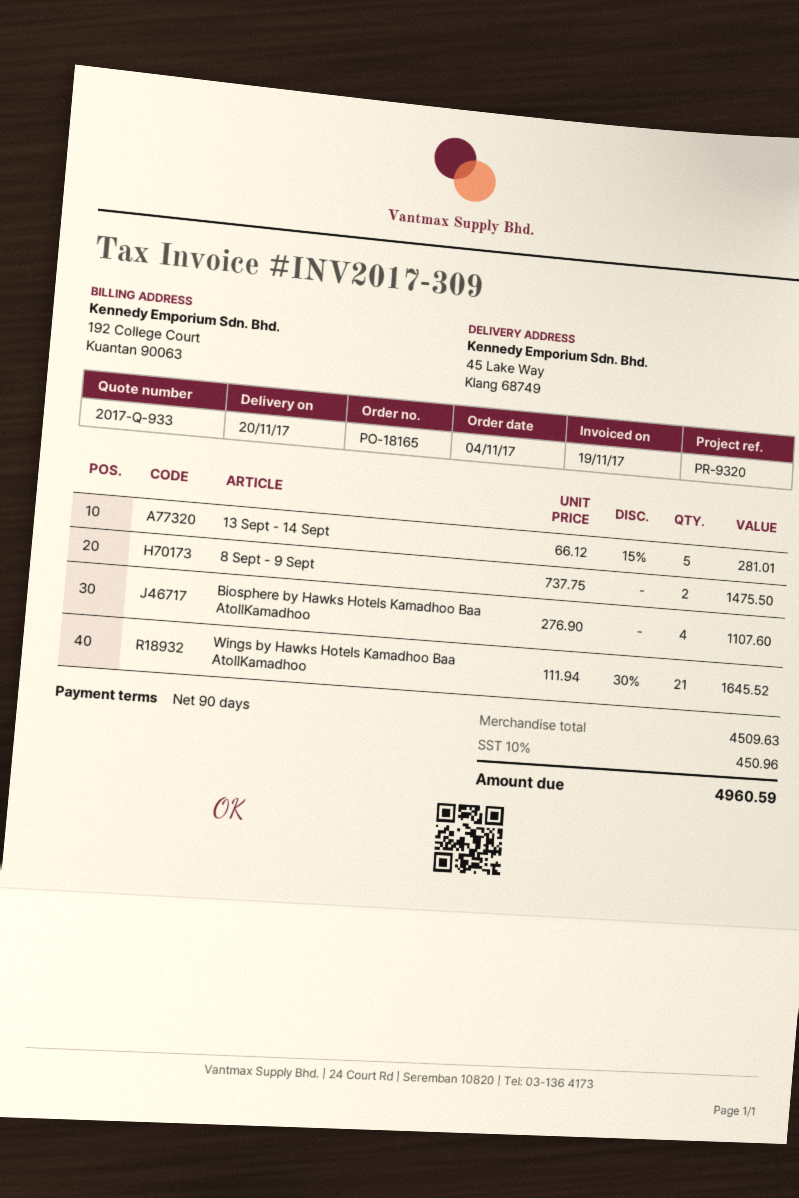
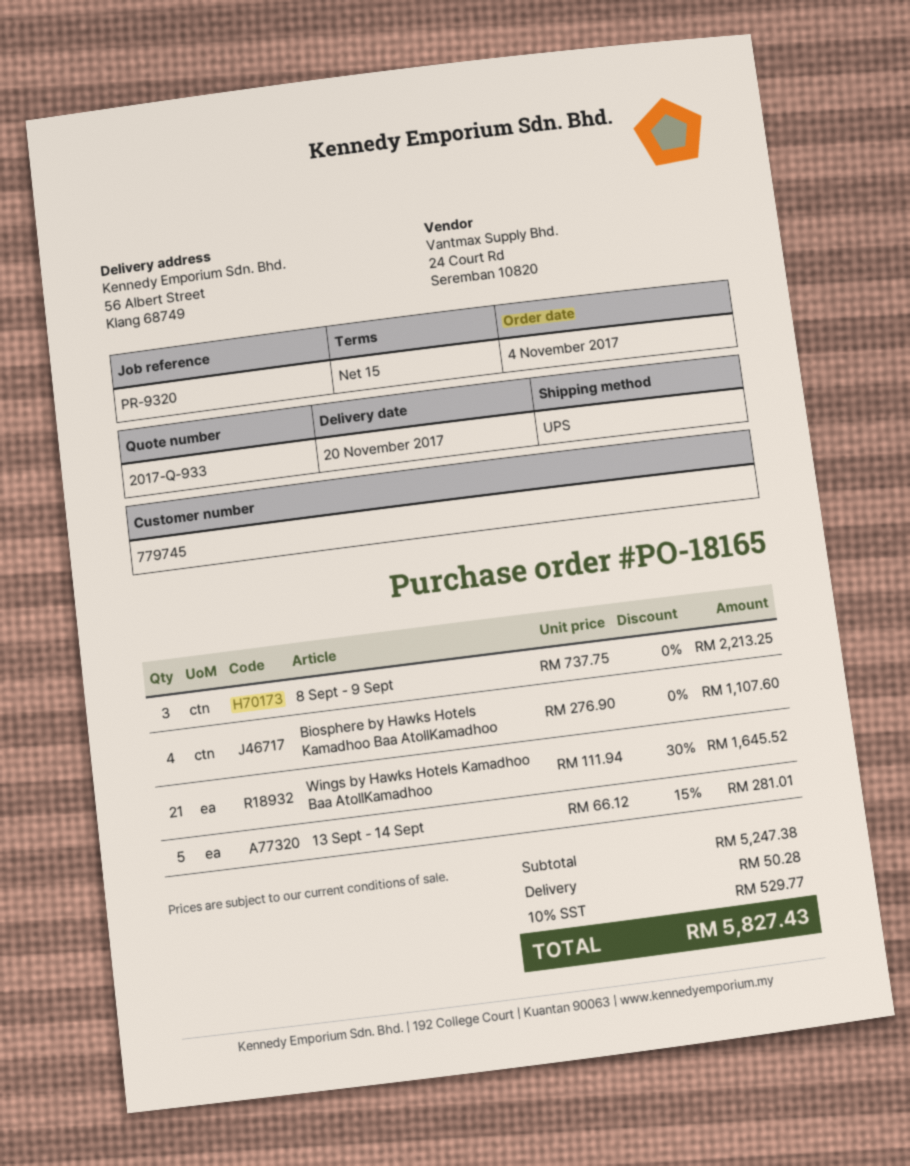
payment terms: 90 days -> 15 days
ship to: 45 Lake Way, Klang 68749 -> 56 Albert Street, Klang 68749
8 Sept - 9 Sept: 2 x 737.75 = 1475.50 -> 3 x 737.75 = 2213.25
subtotal: 4509.63 -> 5247.38
shipping: none -> 50.28
tax: 10% = 450.96 -> 10% = 529.77
total: 4960.59 -> 5827.43

